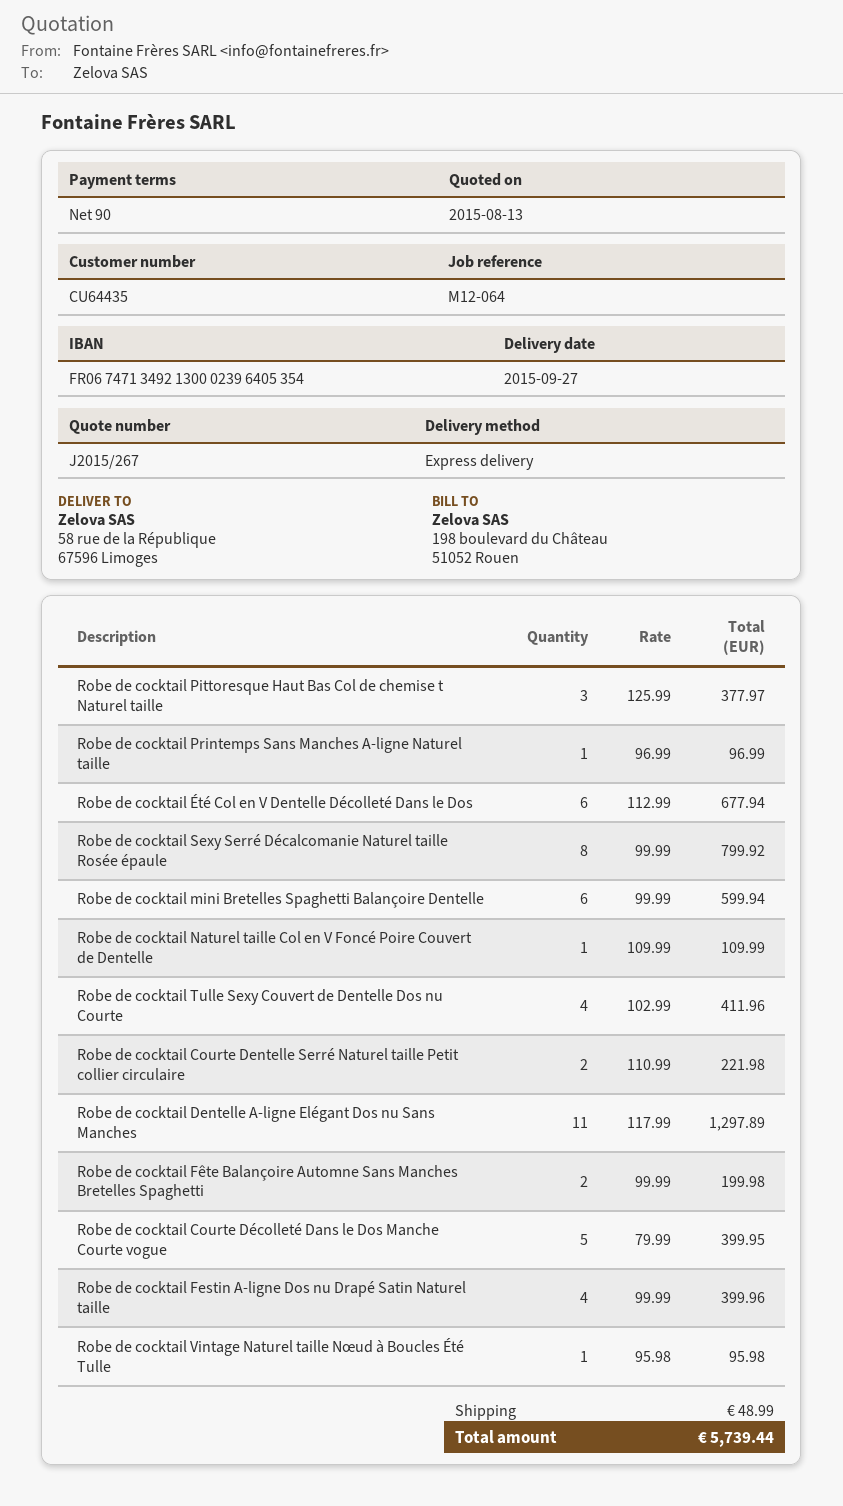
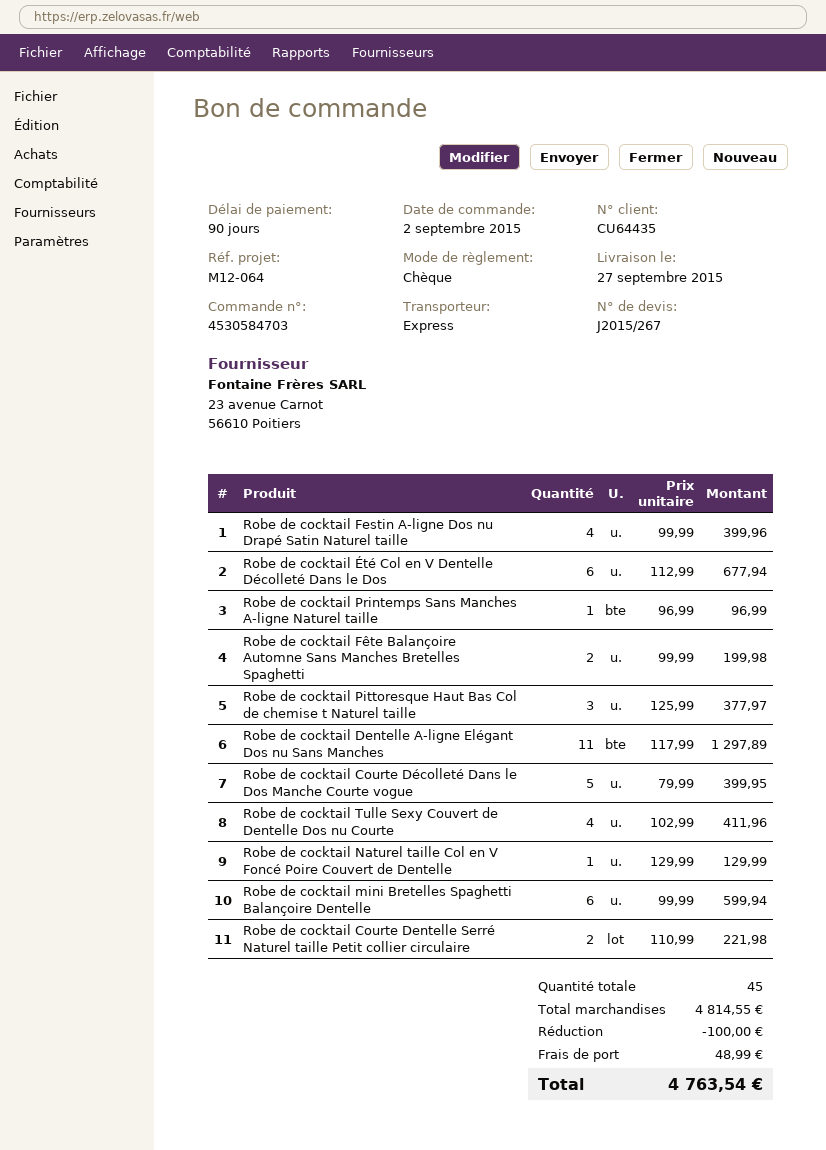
Robe de cocktail Sexy Serré Décalcomanie Naturel taille Rosée épaule: 8 x 99.99 = 799.92 -> none
Robe de cocktail Naturel taille Col en V Foncé Poire Couvert de Dentelle: 1 x 109.99 = 109.99 -> 1 x 129.99 = 129.99
Robe de cocktail Vintage Naturel taille Nœud à Boucles Été Tulle: 1 x 95.98 = 95.98 -> none
discount: none -> 100.00
total: 5739.44 -> 4763.54

